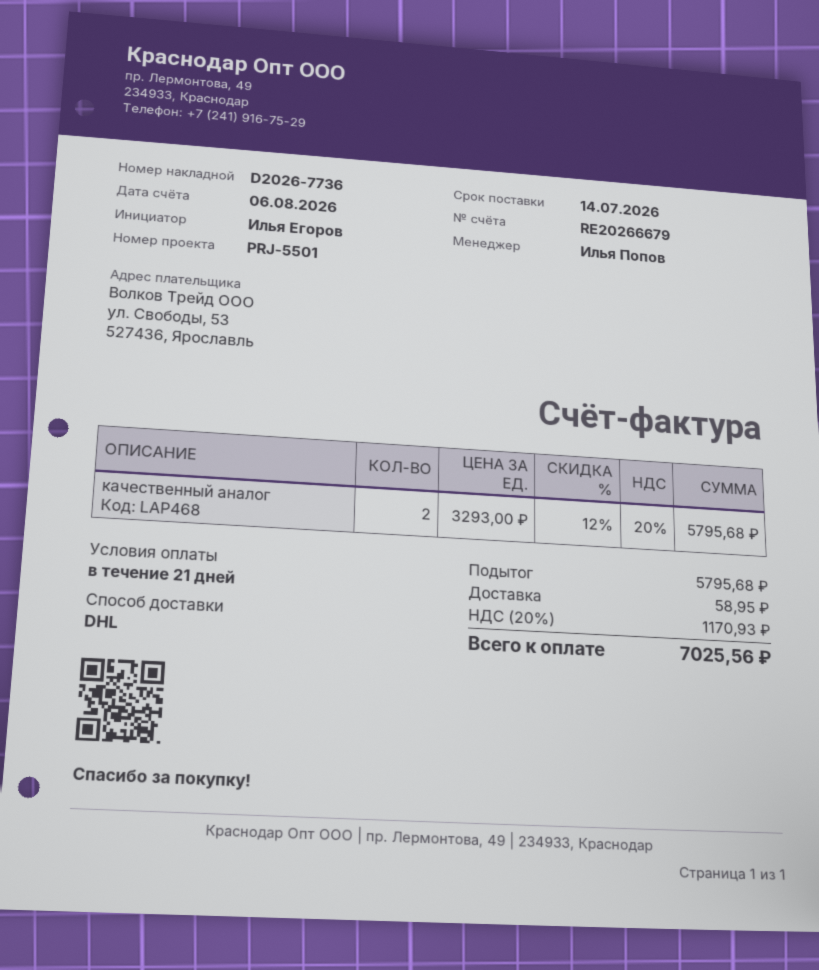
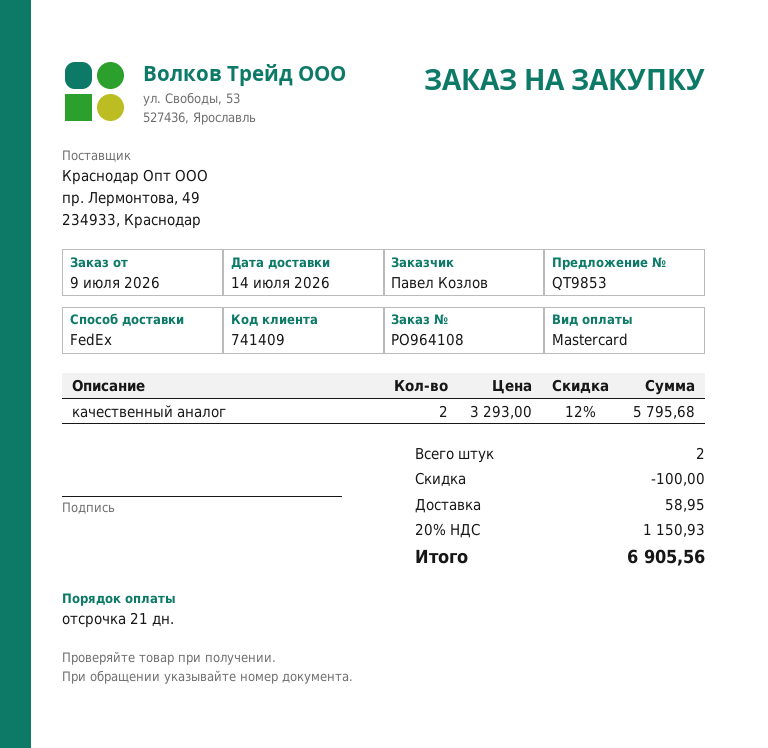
ordered by: Илья Егоров -> Павел Козлов
shipping method: DHL -> FedEx
discount: none -> 100.00
tax: 20% = 1170.93 -> 20% = 1150.93
total: 7025.56 -> 6905.56

